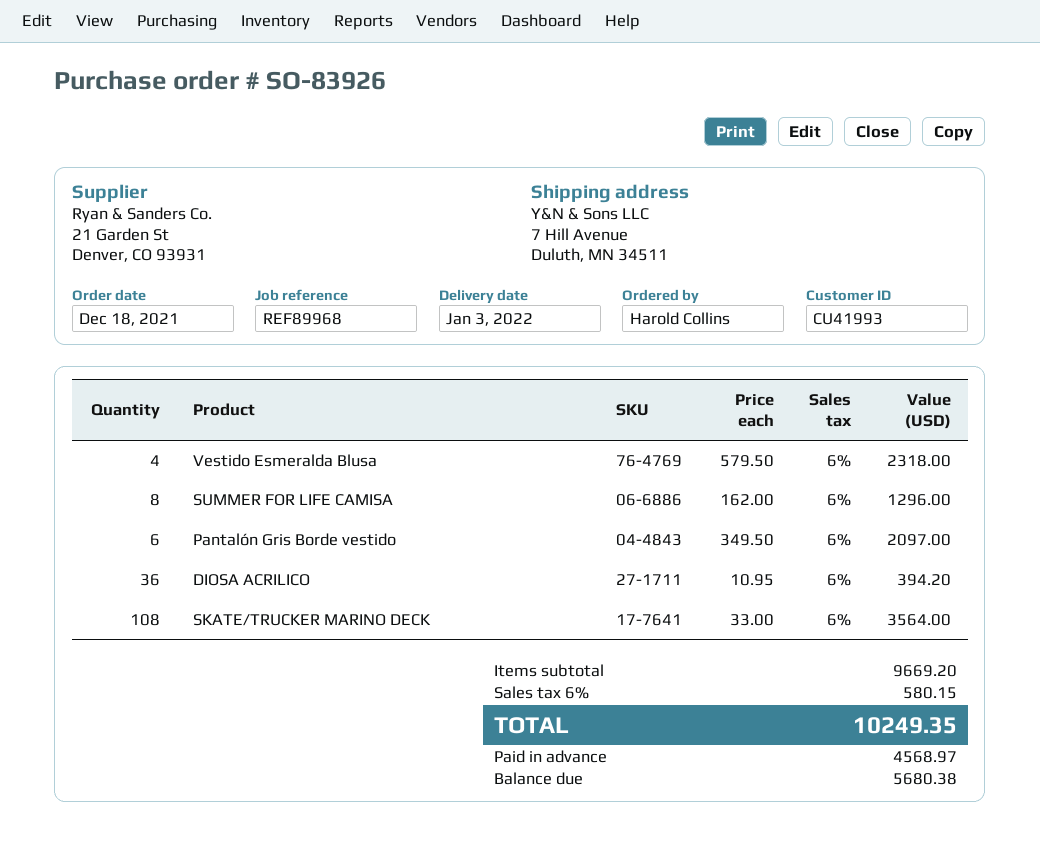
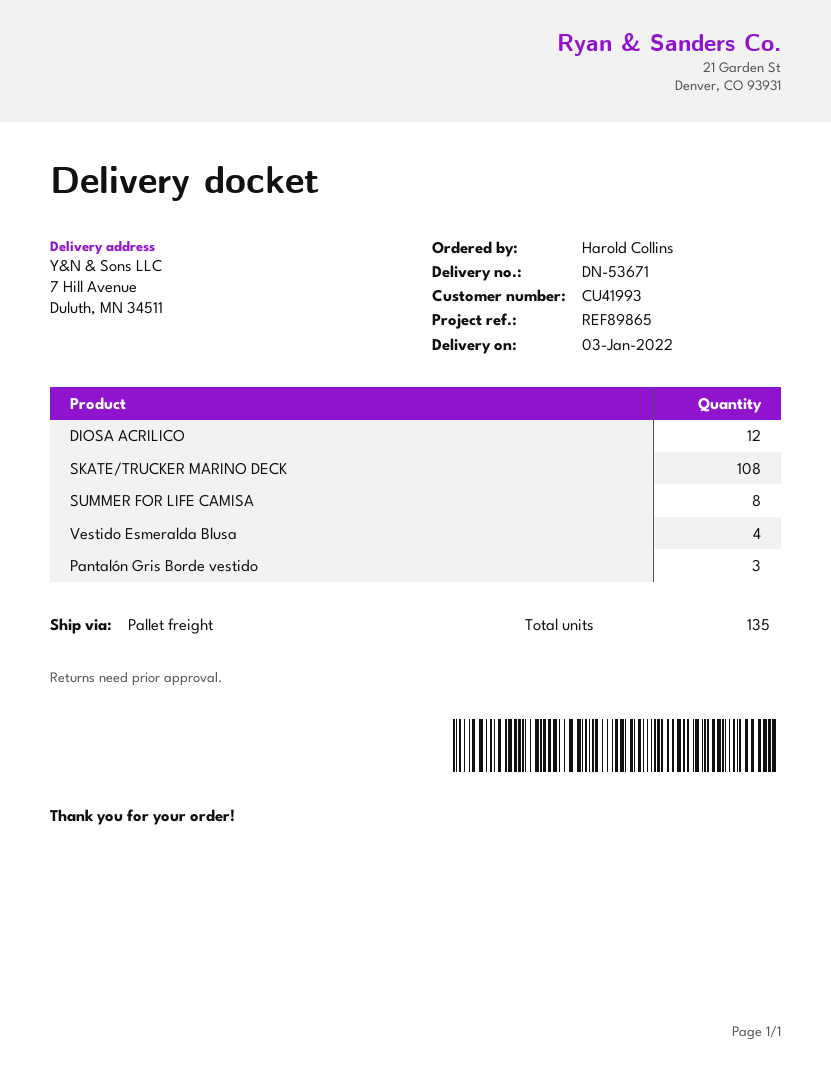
reference: REF89968 -> REF89865
Pantalón Gris Borde vestido: 6 -> 3
DIOSA ACRILICO: 36 -> 12

